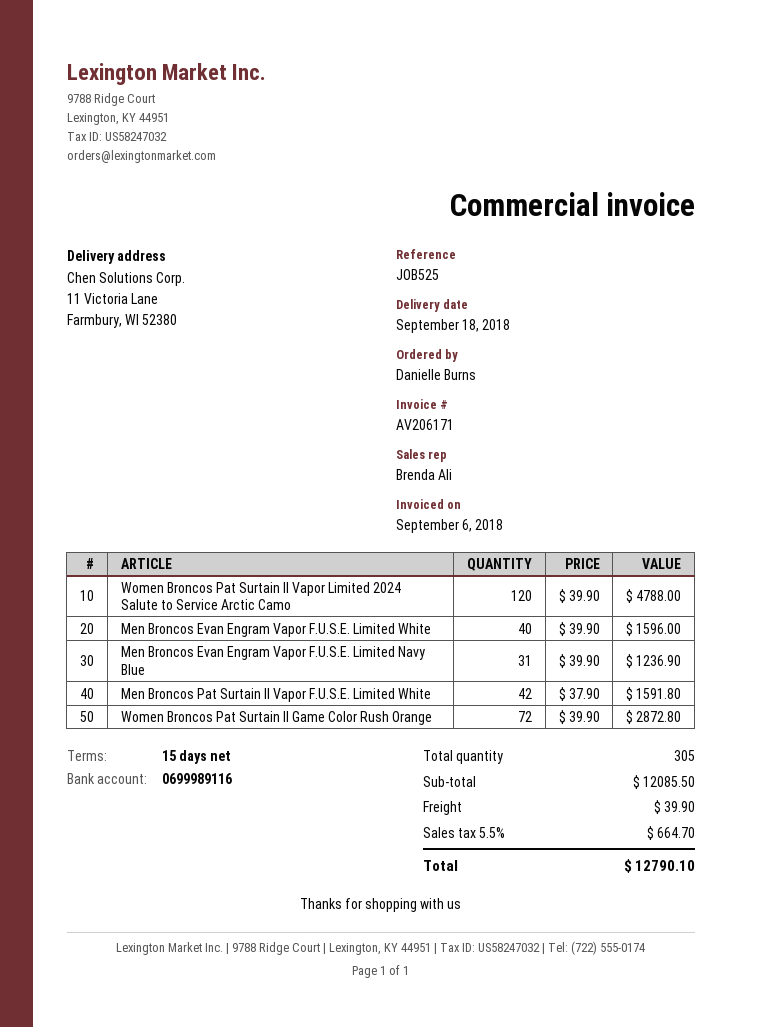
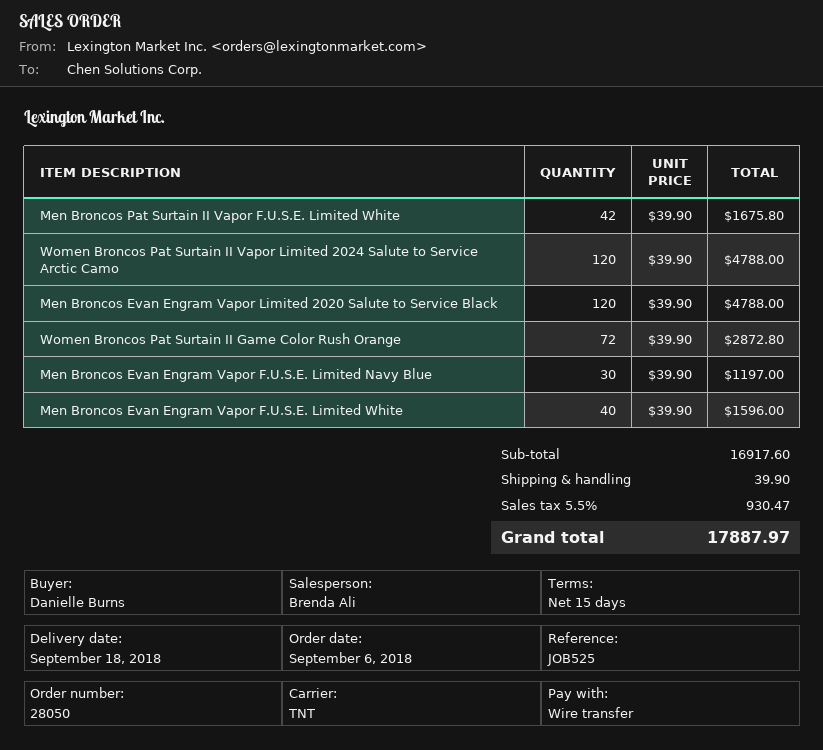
Men Broncos Evan Engram Vapor F.U.S.E. Limited Navy Blue: 31 x 39.90 = 1236.90 -> 30 x 39.90 = 1197.00
Men Broncos Pat Surtain II Vapor F.U.S.E. Limited White: 42 x 37.90 = 1591.80 -> 42 x 39.90 = 1675.80
Men Broncos Evan Engram Vapor Limited 2020 Salute to Service Black: none -> 120 x 39.90 = 4788.00
subtotal: 12085.50 -> 16917.60
tax: 5.5% = 664.70 -> 5.5% = 930.47
total: 12790.10 -> 17887.97

